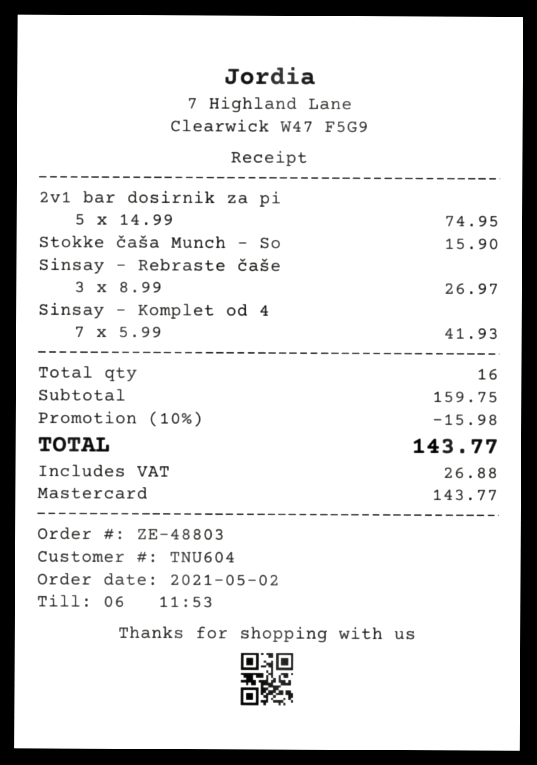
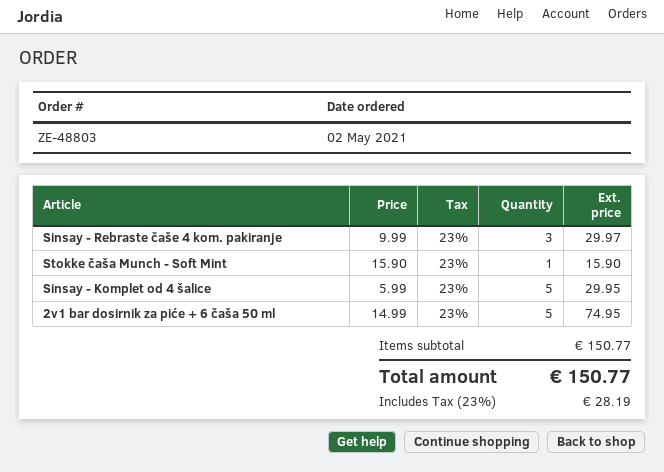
Sinsay - Rebraste čaše: 3 x 8.99 = 26.97 -> 3 x 9.99 = 29.97
Sinsay - Komplet od 4: 7 x 5.99 = 41.93 -> 5 x 5.99 = 29.95
subtotal: 159.75 -> 150.77
discount: 10% = 15.98 -> none
tax: 26.88 -> 28.19
total: 143.77 -> 150.77

